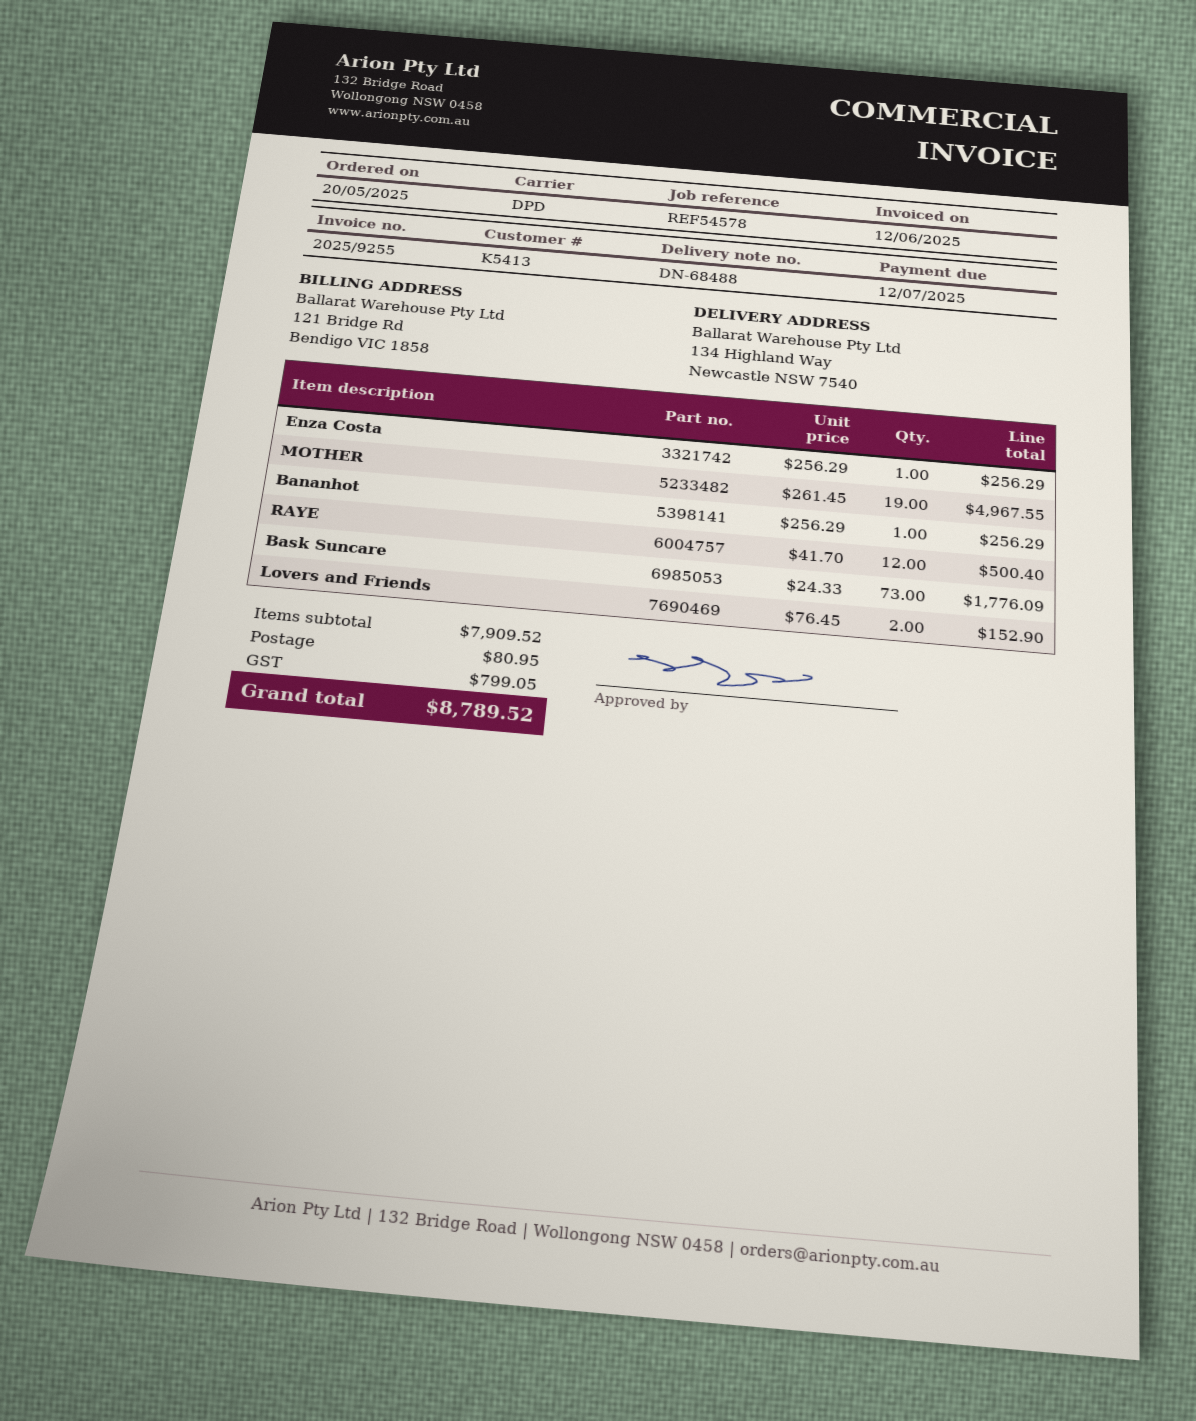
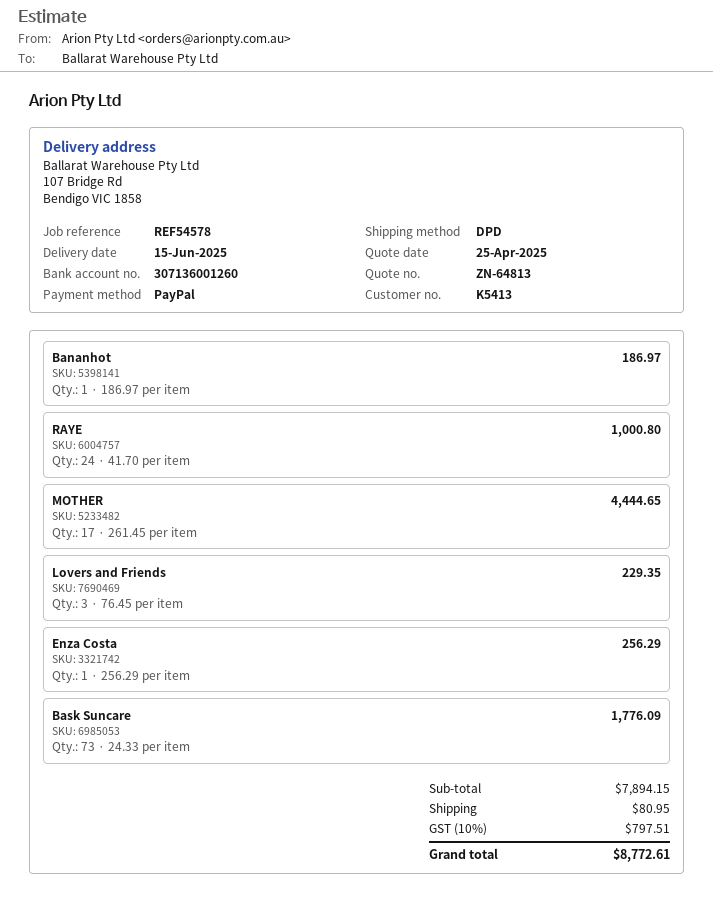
ship to: 134 Highland Way, Newcastle NSW 7540 -> 107 Bridge Rd, Bendigo VIC 1858
MOTHER: 19 x 261.45 = 4967.55 -> 17 x 261.45 = 4444.65
Bananhot: 1 x 256.29 = 256.29 -> 1 x 186.97 = 186.97
RAYE: 12 x 41.70 = 500.40 -> 24 x 41.70 = 1000.80
Lovers and Friends: 2 x 76.45 = 152.90 -> 3 x 76.45 = 229.35
subtotal: 7909.52 -> 7894.15
tax: 799.05 -> 797.51
total: 8789.52 -> 8772.61

